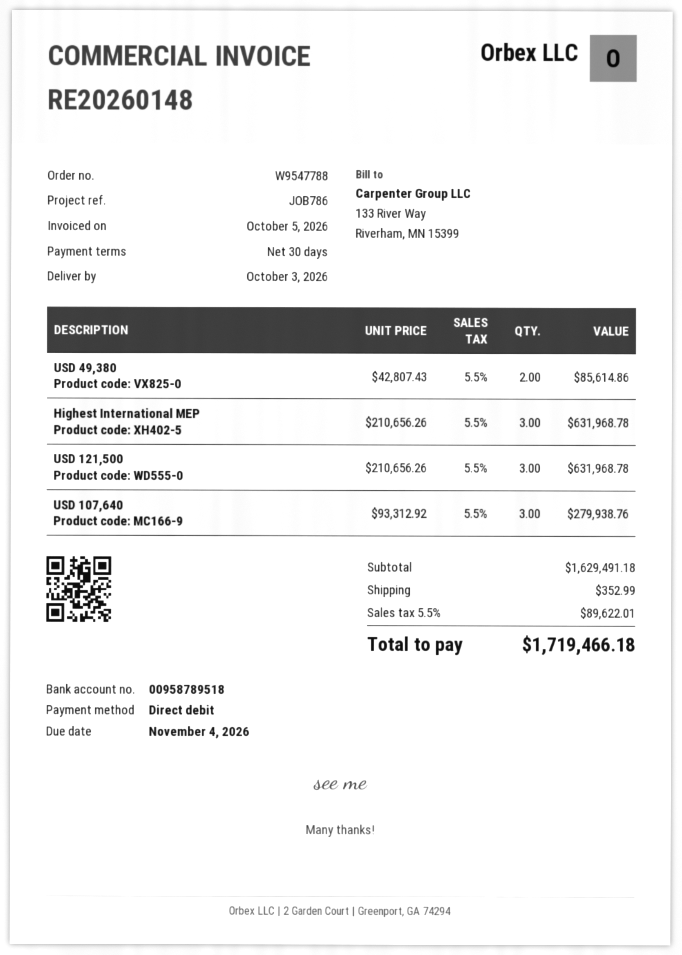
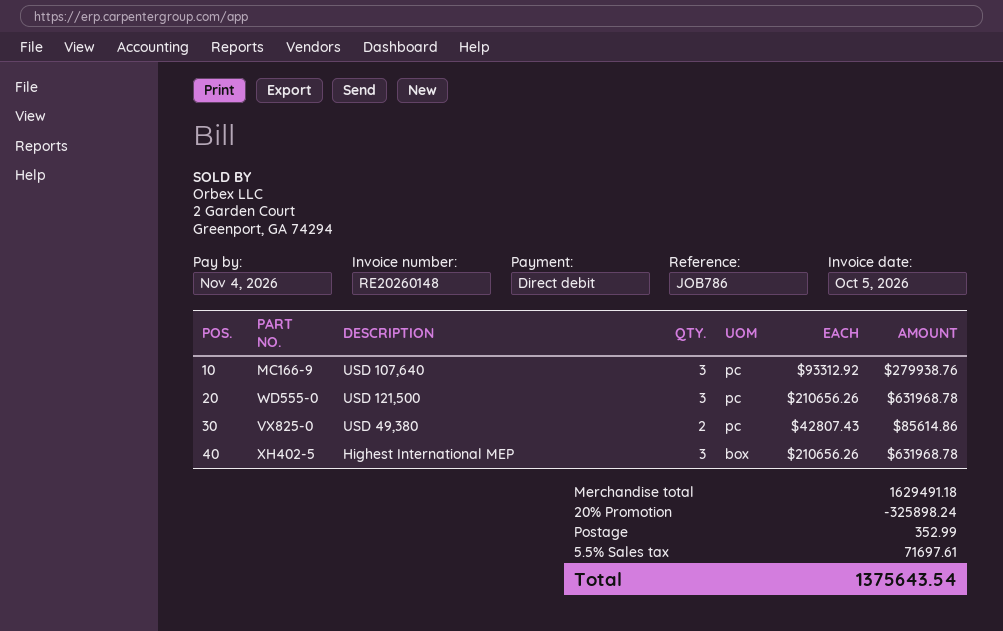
discount: none -> 20% = 325898.24
tax: 5.5% = 89622.01 -> 5.5% = 71697.61
total: 1719466.18 -> 1375643.54

